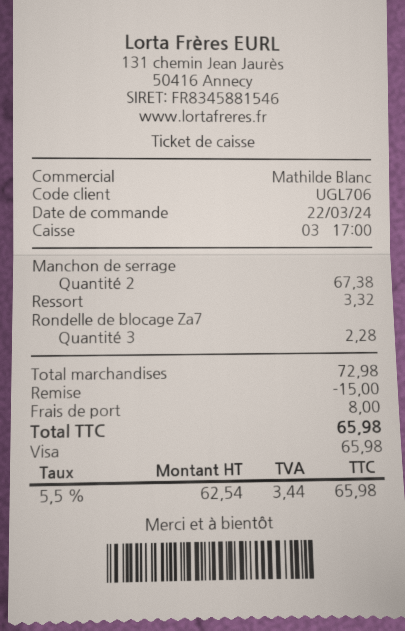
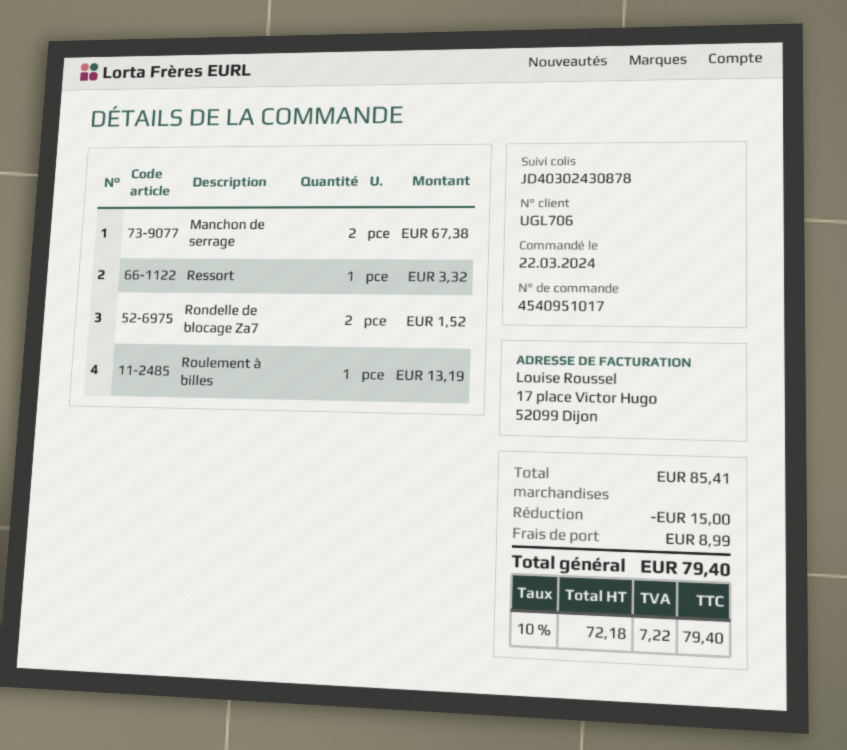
Rondelle de blocage Za7: 3 for 2.28 -> 2 for 1.52
Roulement à billes: none -> 1 for 13.19
subtotal: 72.98 -> 85.41
shipping: 8.00 -> 8.99
net: 62.54 -> 72.18
tax: 5.5% = 3.44 -> 10% = 7.22
total: 65.98 -> 79.40

